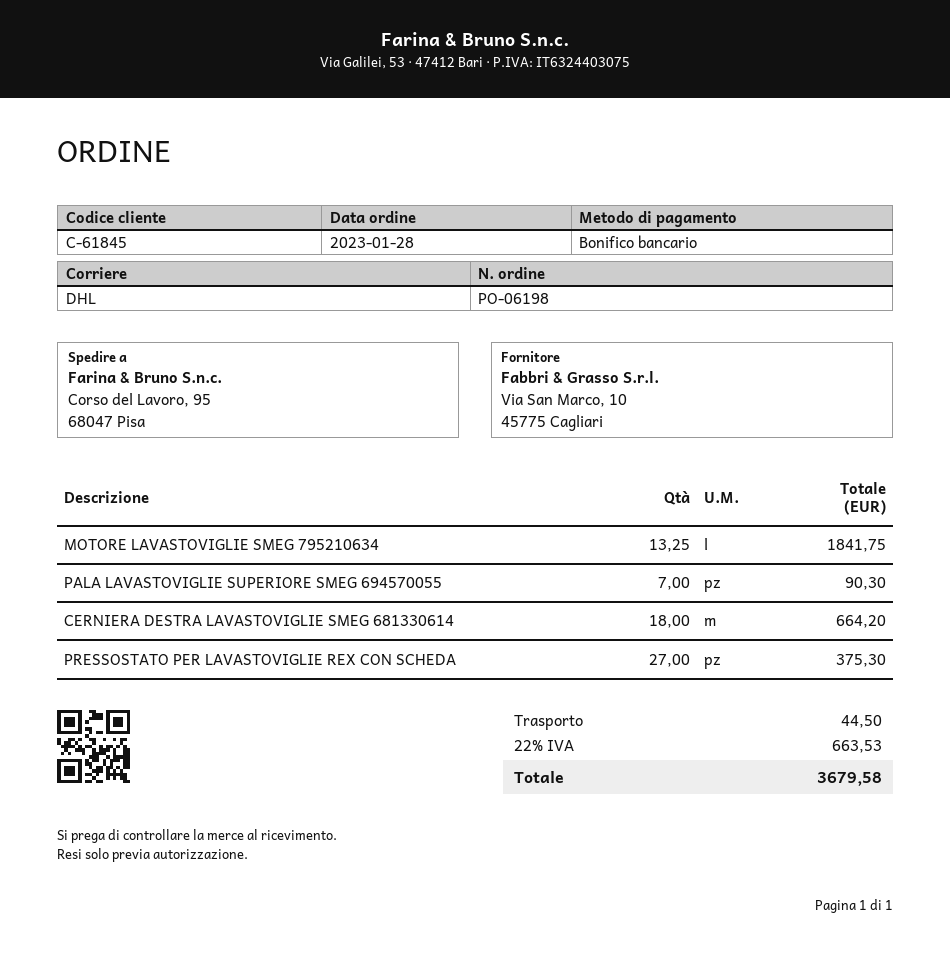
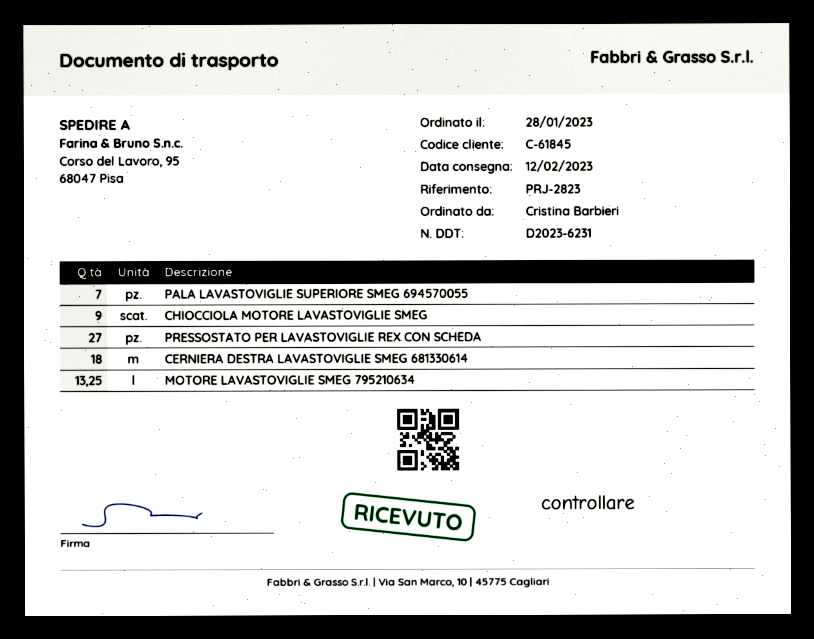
CHIOCCIOLA MOTORE LAVASTOVIGLIE SMEG: none -> 9

